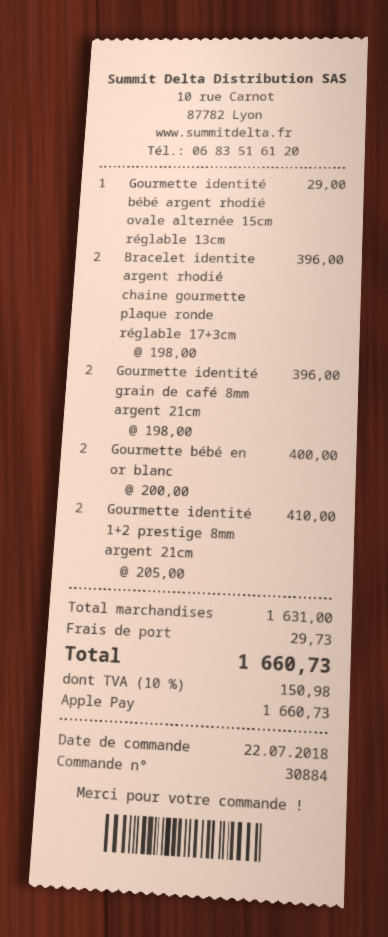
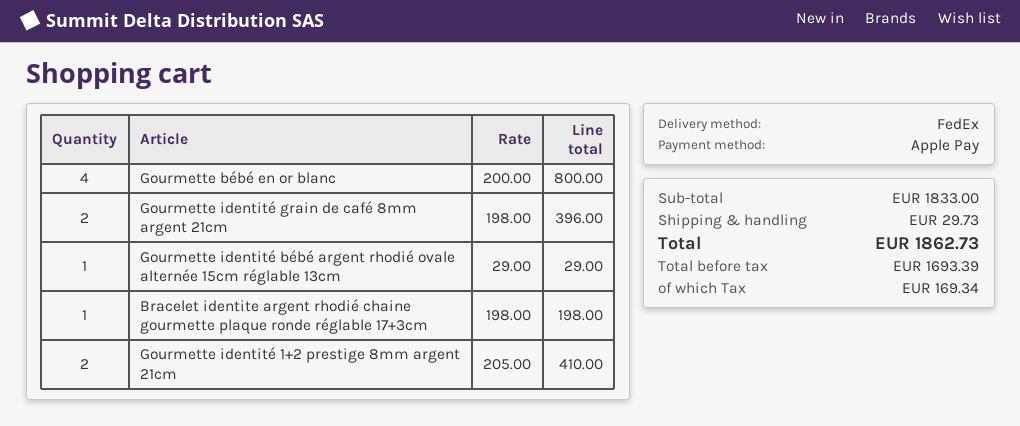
Bracelet identite argent rhodié chaine gourmette plaque ronde réglable 17+3cm: 2 x 198.00 = 396.00 -> 1 x 198.00 = 198.00
Gourmette bébé en or blanc: 2 x 200.00 = 400.00 -> 4 x 200.00 = 800.00
subtotal: 1631.00 -> 1833.00
tax: 150.98 -> 169.34
total: 1660.73 -> 1862.73

